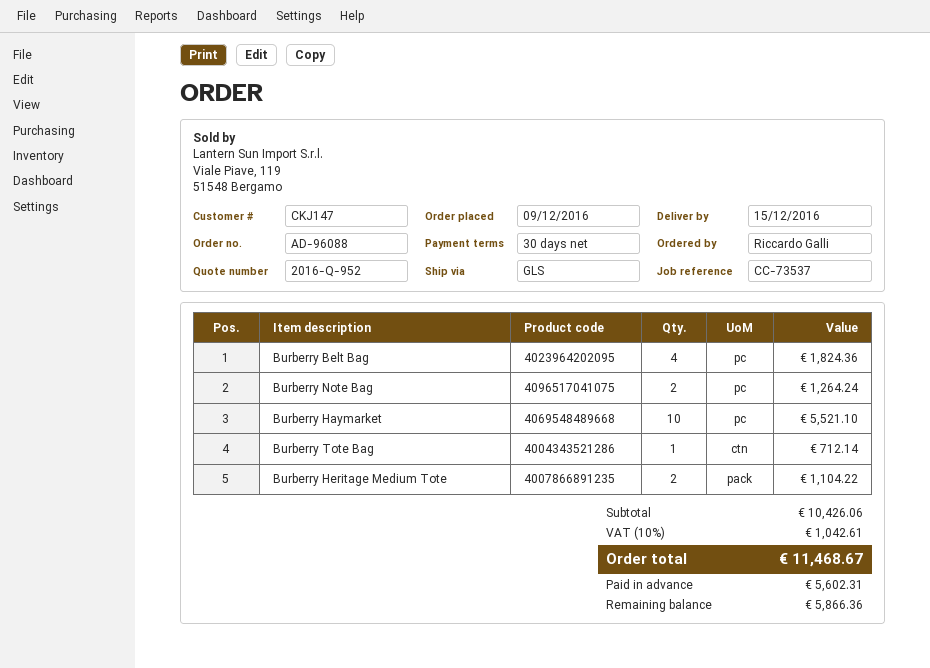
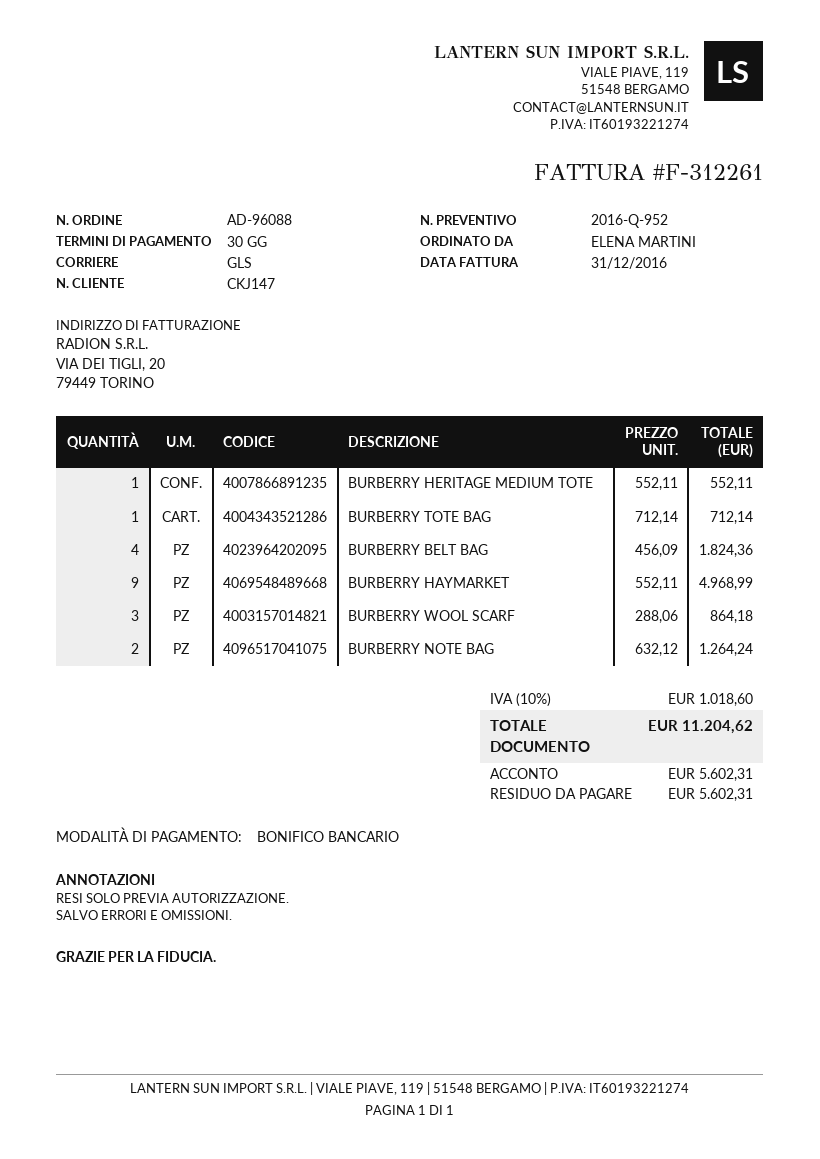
ordered by: Riccardo Galli -> ELENA MARTINI
Burberry Haymarket: 10 for 5521.10 -> 9 for 4968.99
Burberry Heritage Medium Tote: 2 for 1104.22 -> 1 for 552.11
BURBERRY WOOL SCARF: none -> 3 for 864.18
tax: 10% = 1042.61 -> 10% = 1018.60
total: 11468.67 -> 11204.62
balance: 5866.36 -> 5602.31

